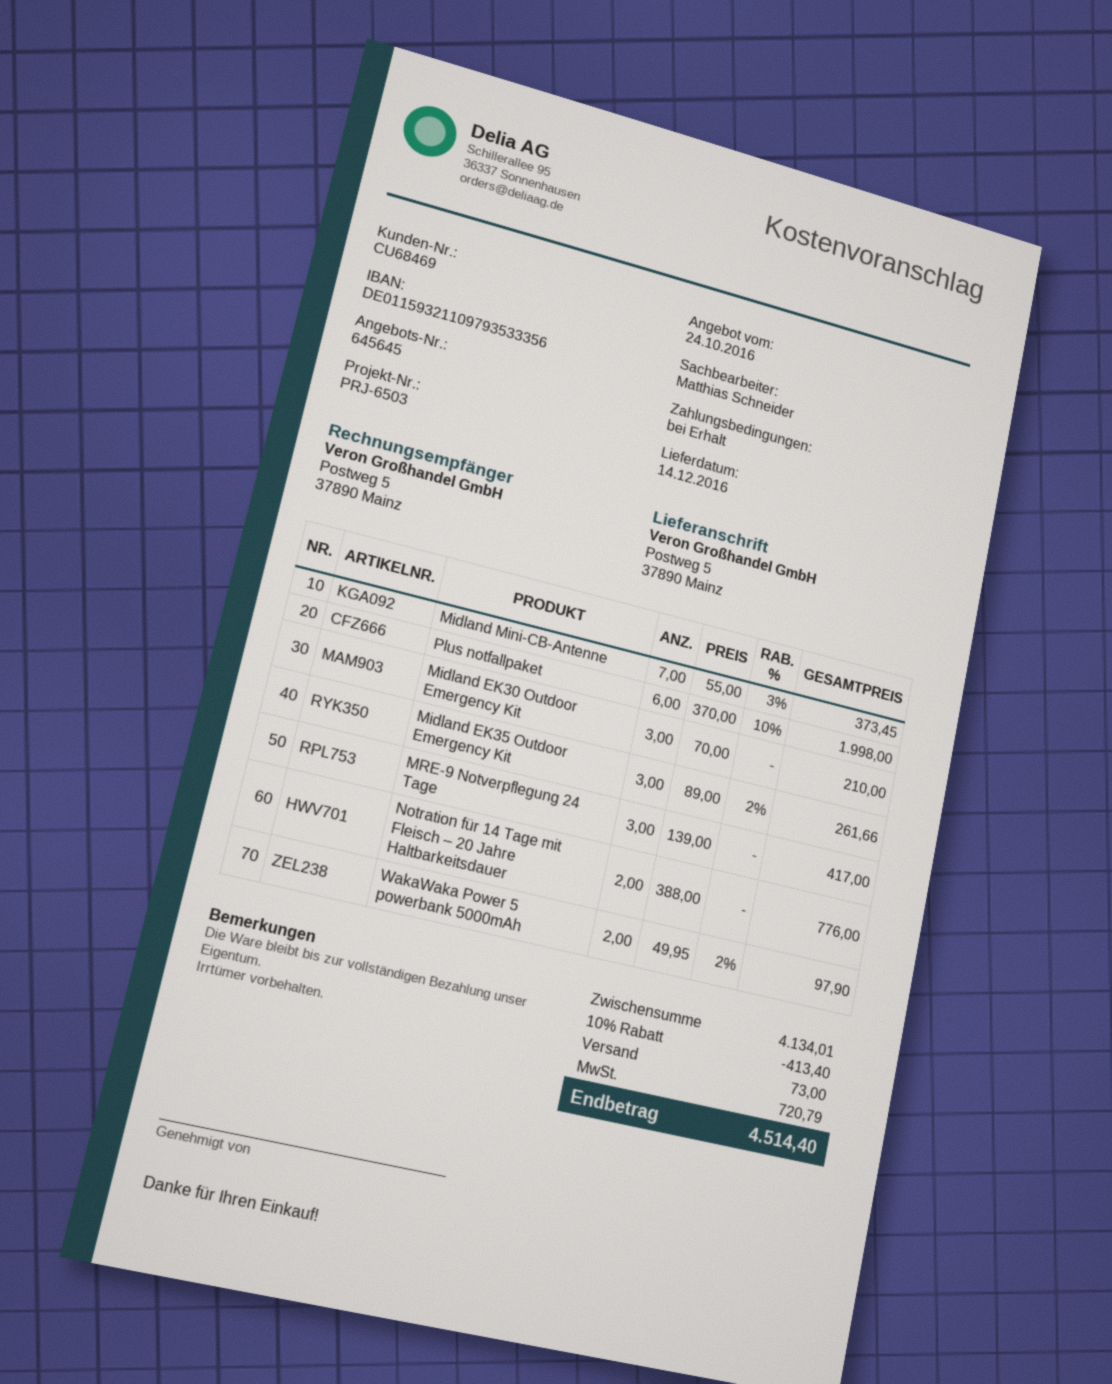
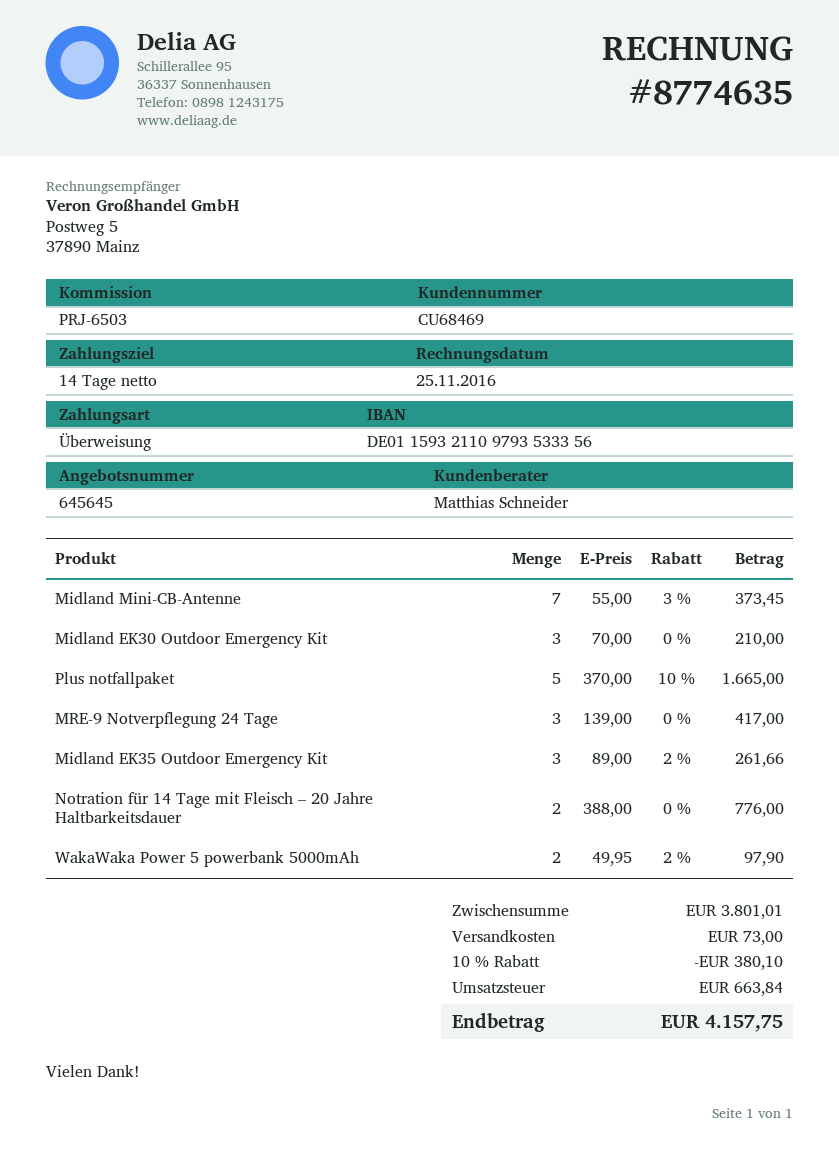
payment terms: on receipt -> 14 days
Plus notfallpaket: 6 x 370.00 - 10% = 1998.00 -> 5 x 370.00 - 10% = 1665.00
subtotal: 4134.01 -> 3801.01
discount: 10% = 413.40 -> 10% = 380.10
tax: 720.79 -> 663.84
total: 4514.40 -> 4157.75

